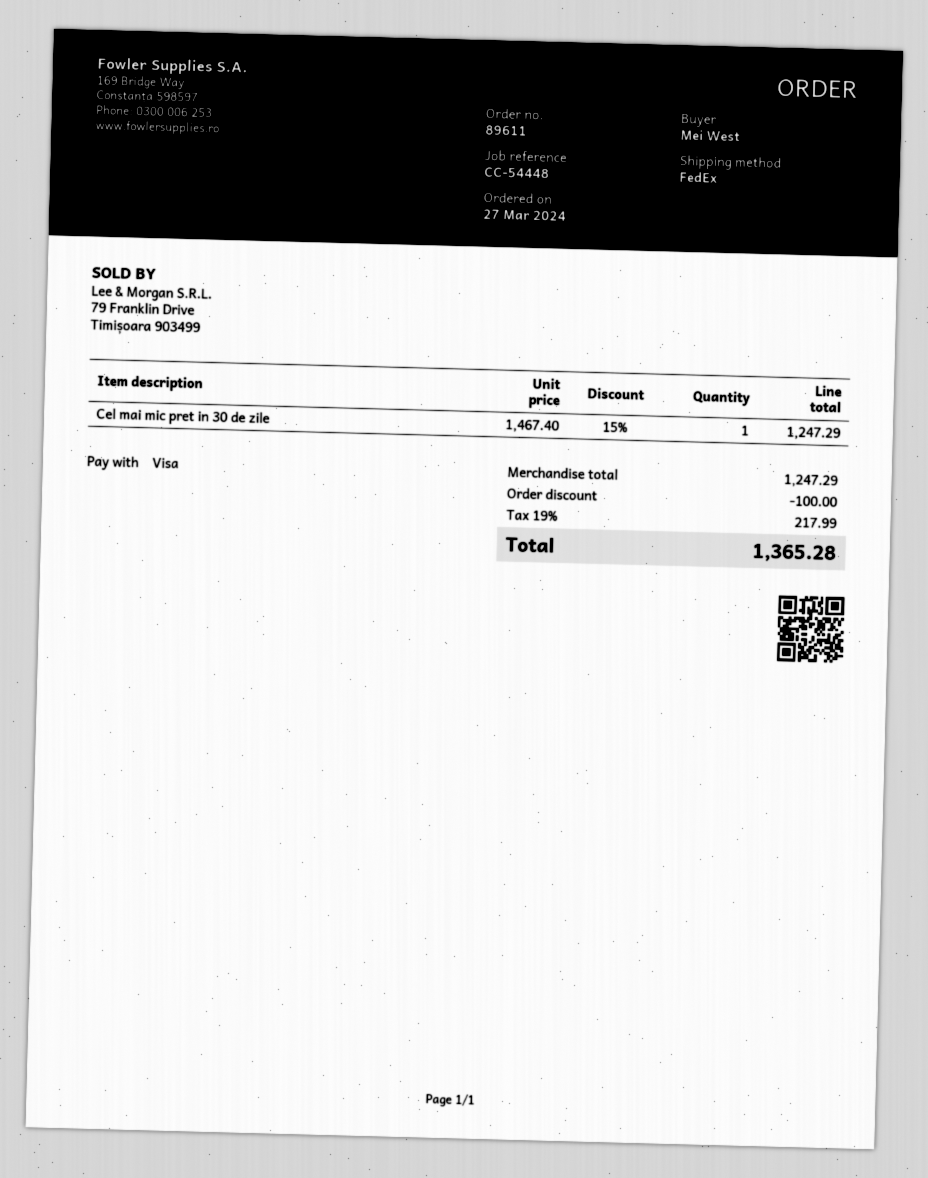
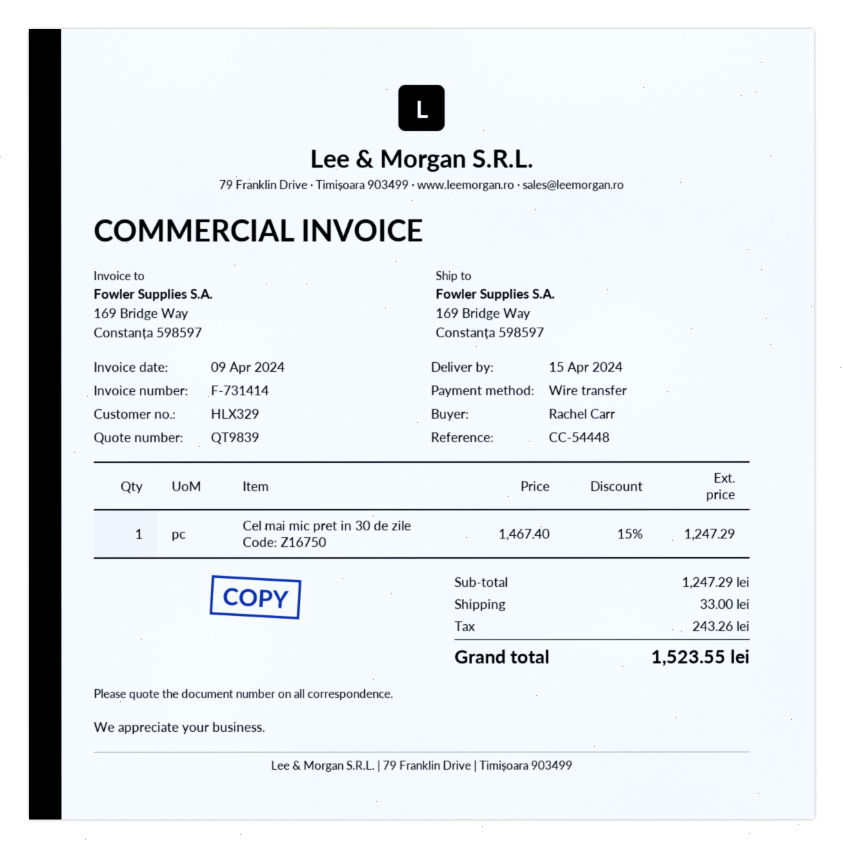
ordered by: Mei West -> Rachel Carr
payment method: Visa -> bank transfer
discount: 100.00 -> none
shipping: none -> 33.00
tax: 217.99 -> 243.26
total: 1365.28 -> 1523.55

